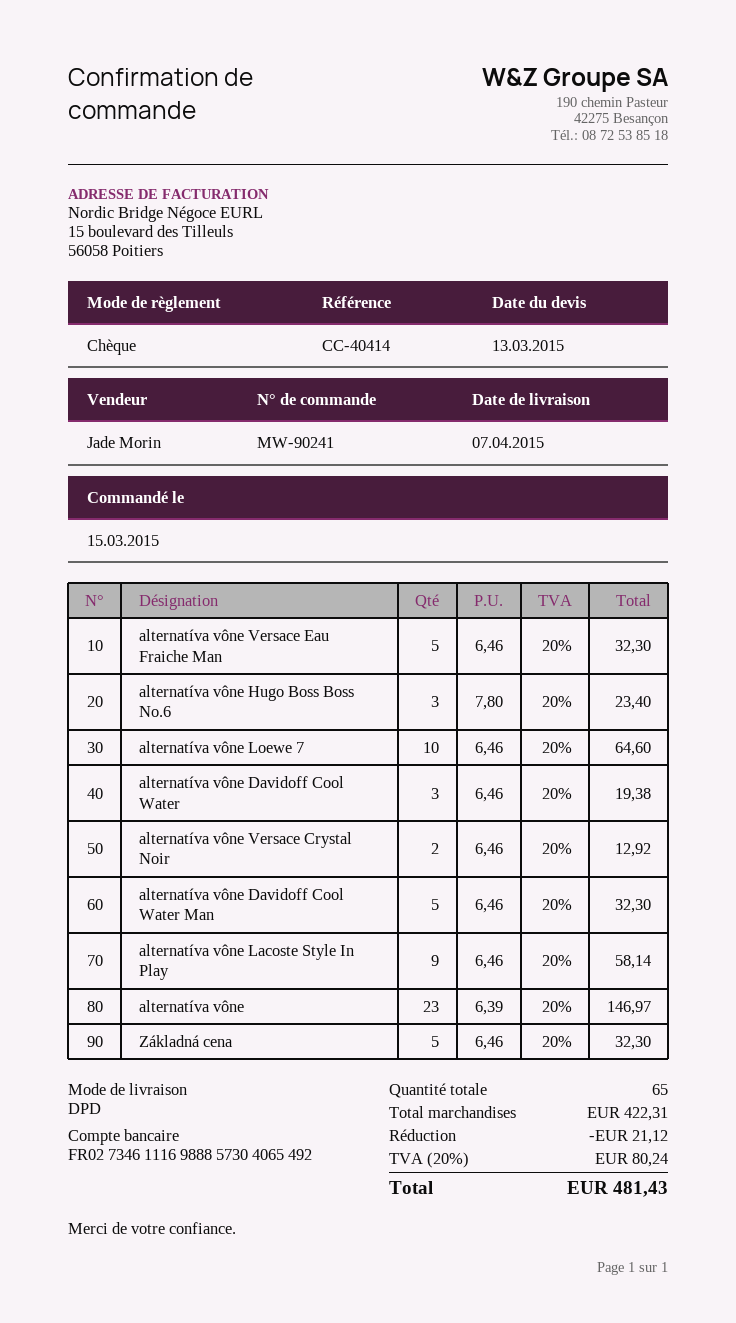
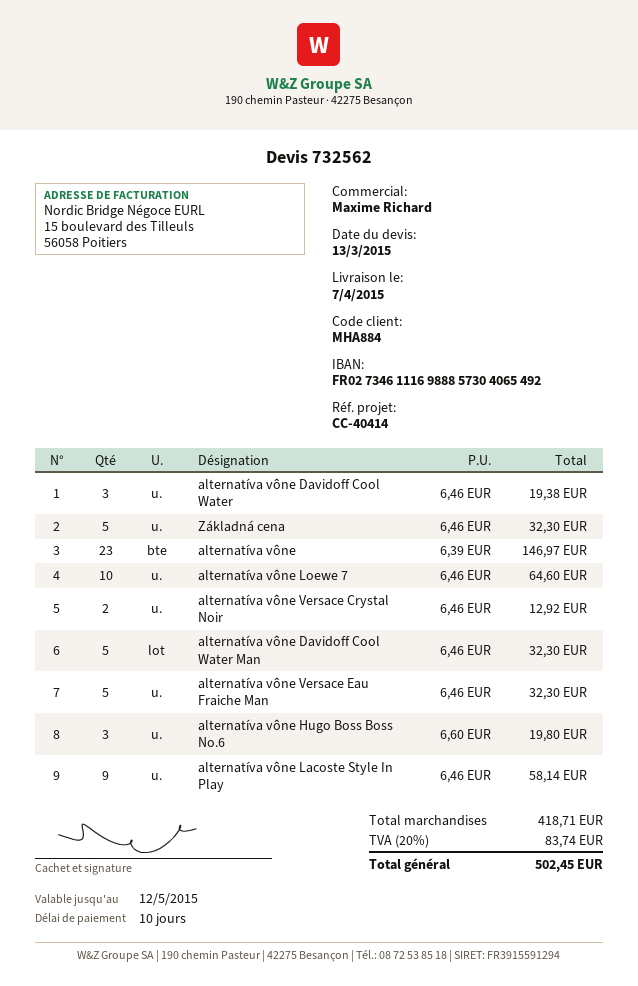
sales rep: Jade Morin -> Maxime Richard
alternatíva vône Hugo Boss Boss No.6: 3 x 7.80 = 23.40 -> 3 x 6.60 = 19.80
subtotal: 422.31 -> 418.71
discount: 21.12 -> none
tax: 20% = 80.24 -> 20% = 83.74
total: 481.43 -> 502.45

